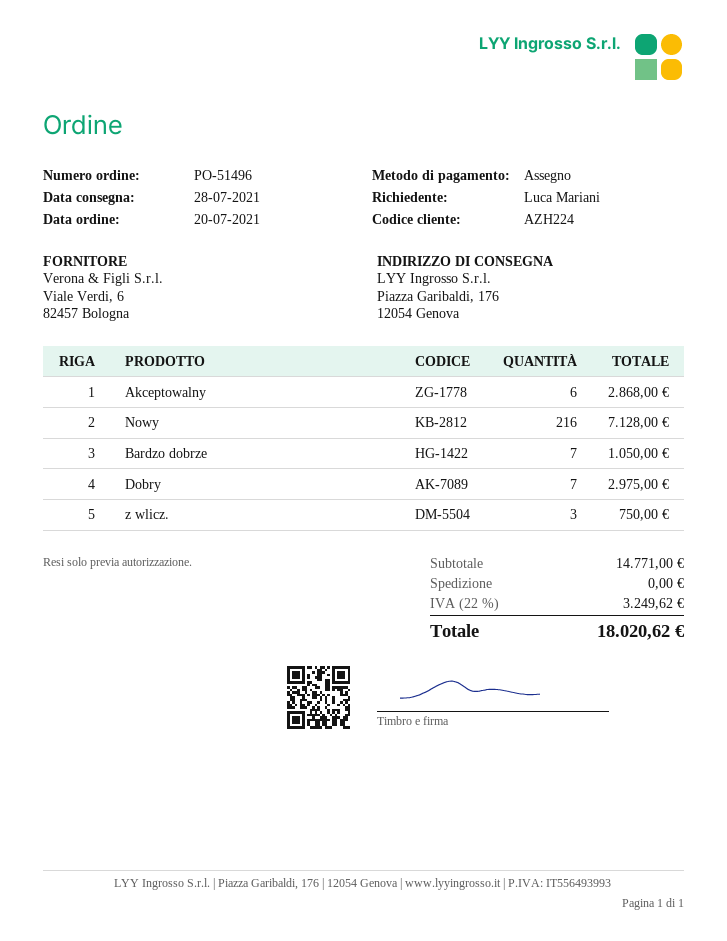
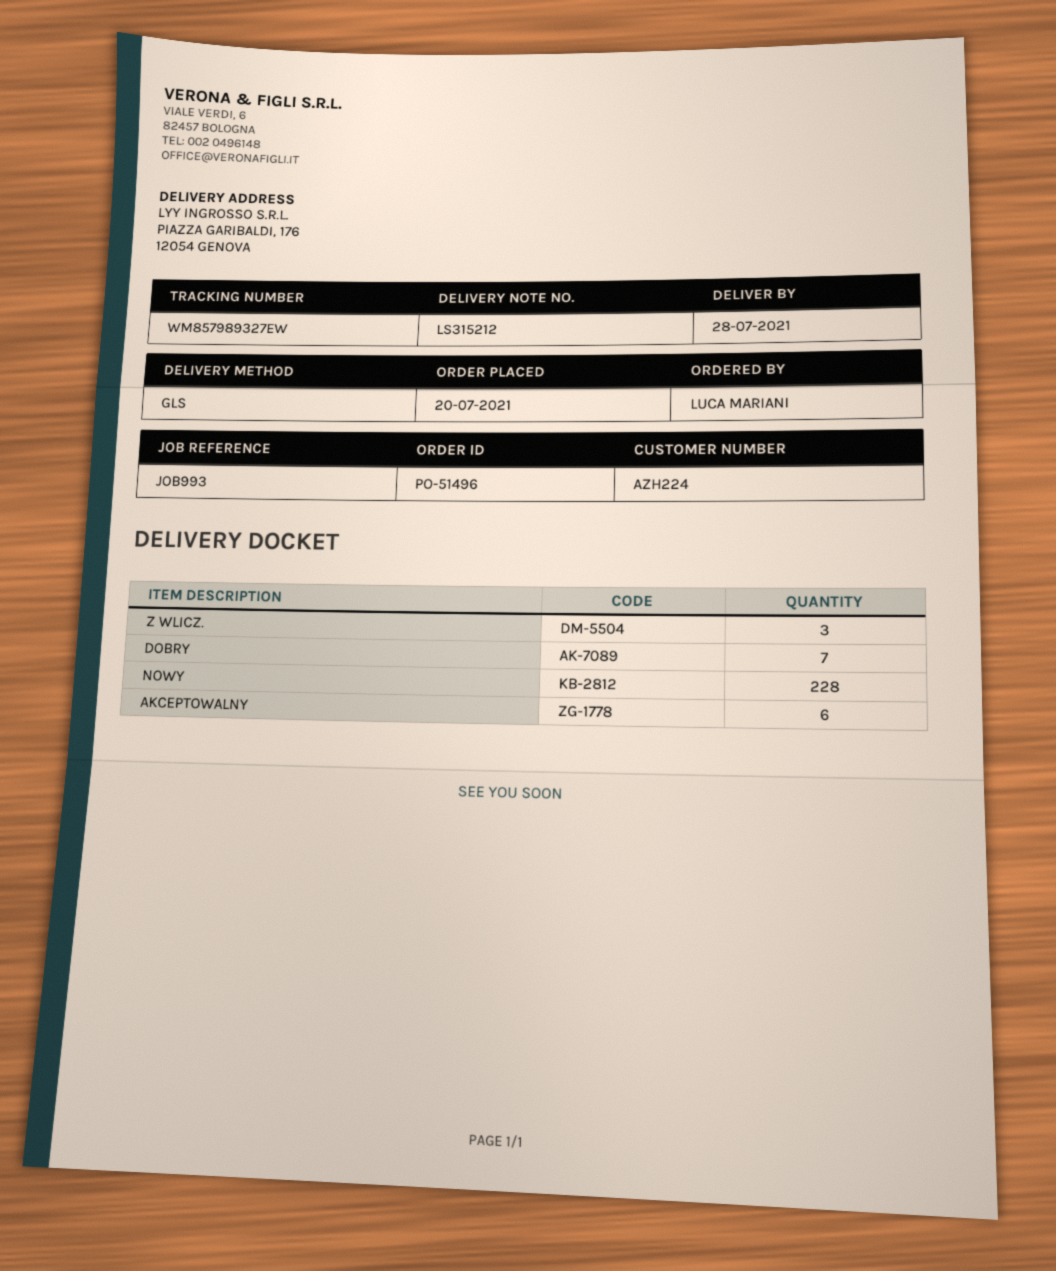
Nowy: 216 -> 228
Bardzo dobrze: 7 -> none

